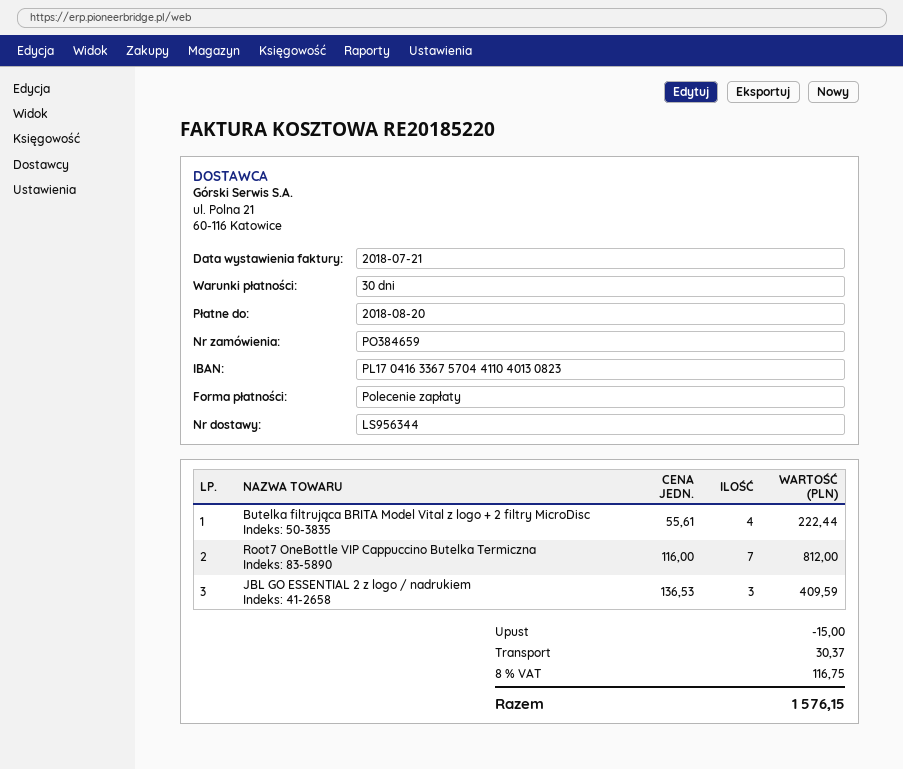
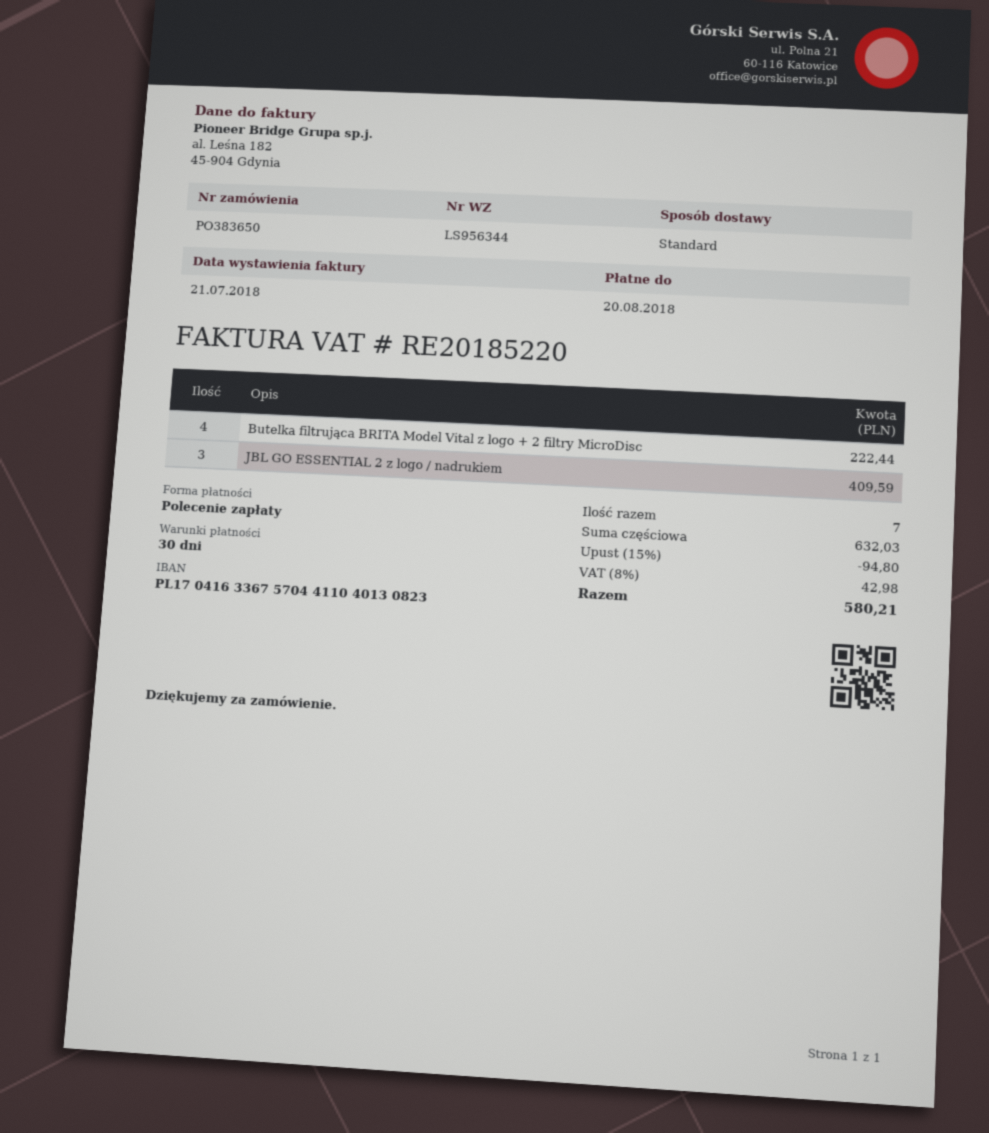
order number: PO384659 -> PO383650
Root7 OneBottle VIP Cappuccino Butelka Termiczna: 7 for 812.00 -> none
discount: 15.00 -> 94.80
shipping: 30.37 -> none
tax: 8% = 116.75 -> 8% = 42.98
total: 1576.15 -> 580.21

